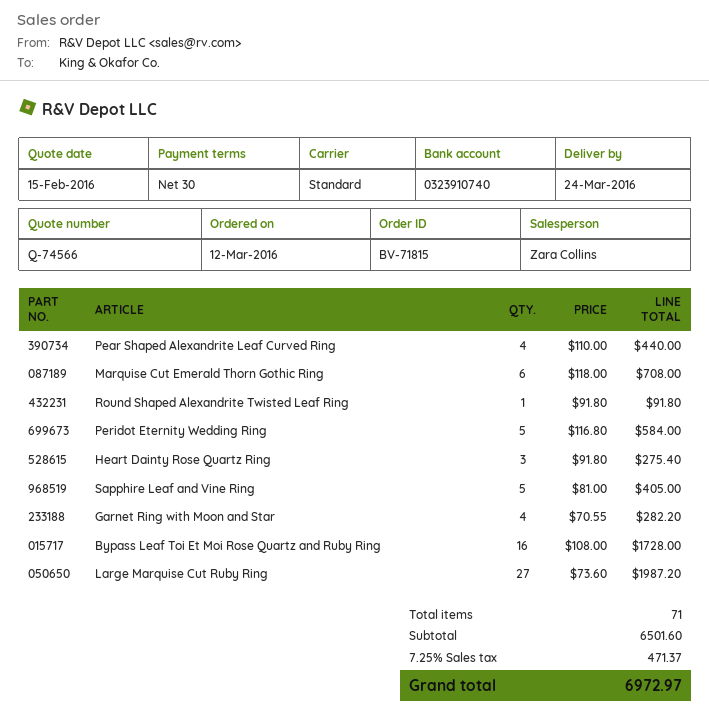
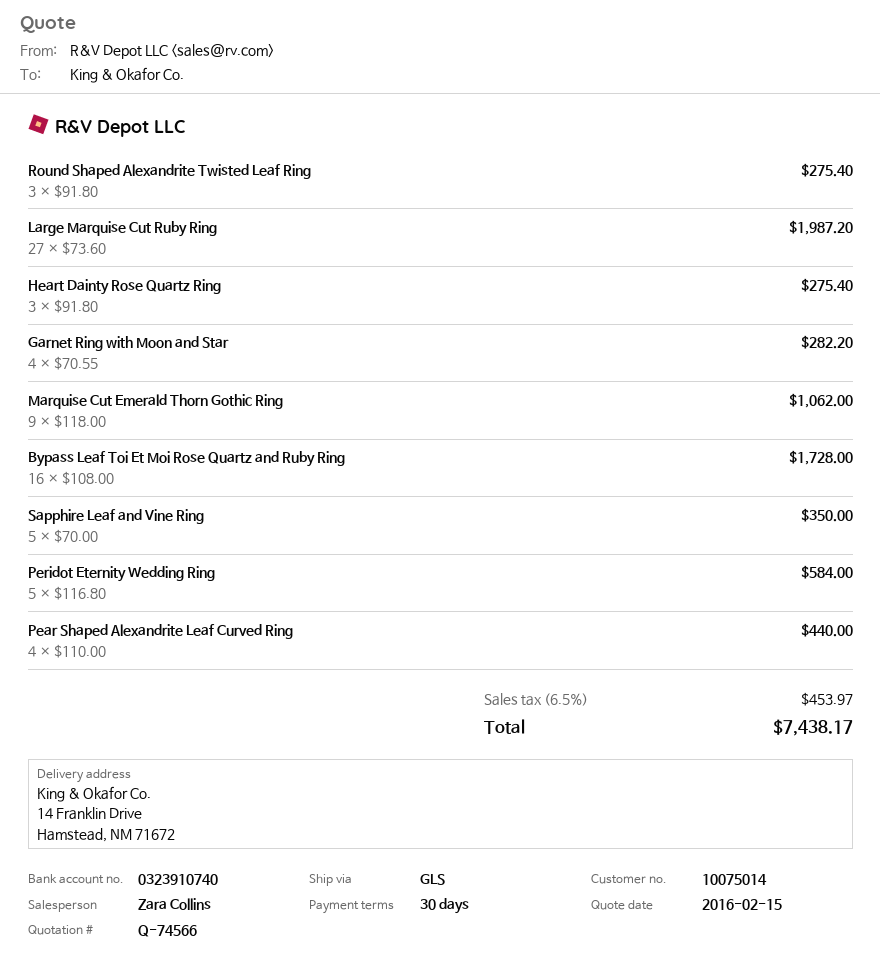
shipping method: standard -> GLS
Marquise Cut Emerald Thorn Gothic Ring: 6 x 118.00 = 708.00 -> 9 x 118.00 = 1062.00
Round Shaped Alexandrite Twisted Leaf Ring: 1 x 91.80 = 91.80 -> 3 x 91.80 = 275.40
Sapphire Leaf and Vine Ring: 5 x 81.00 = 405.00 -> 5 x 70.00 = 350.00
tax: 7.25% = 471.37 -> 6.5% = 453.97
total: 6972.97 -> 7438.17

